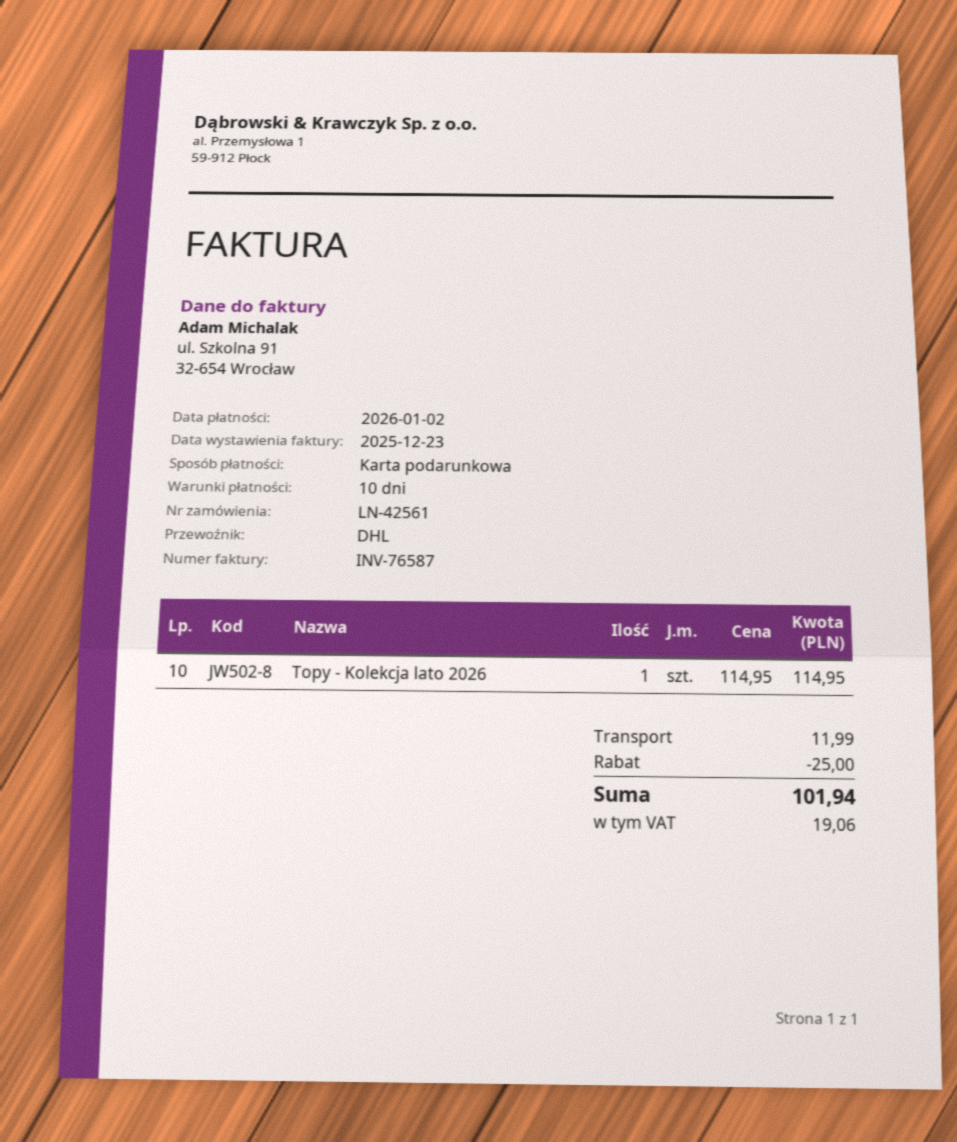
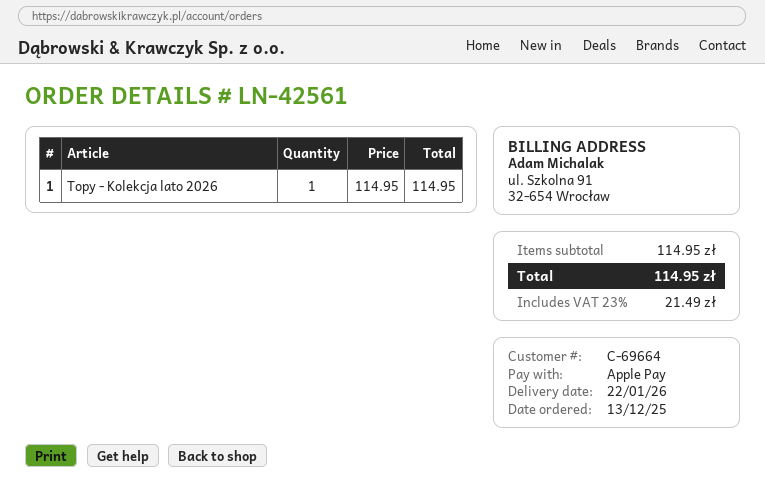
payment method: gift card -> Apple Pay
discount: 25.00 -> none
shipping: 11.99 -> none
tax: 19.06 -> 21.49
total: 101.94 -> 114.95

